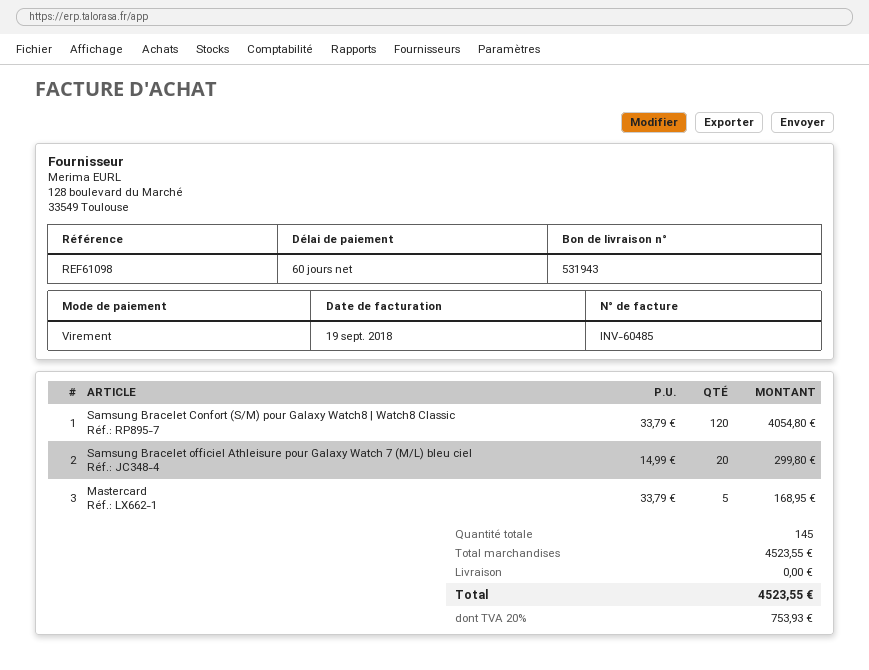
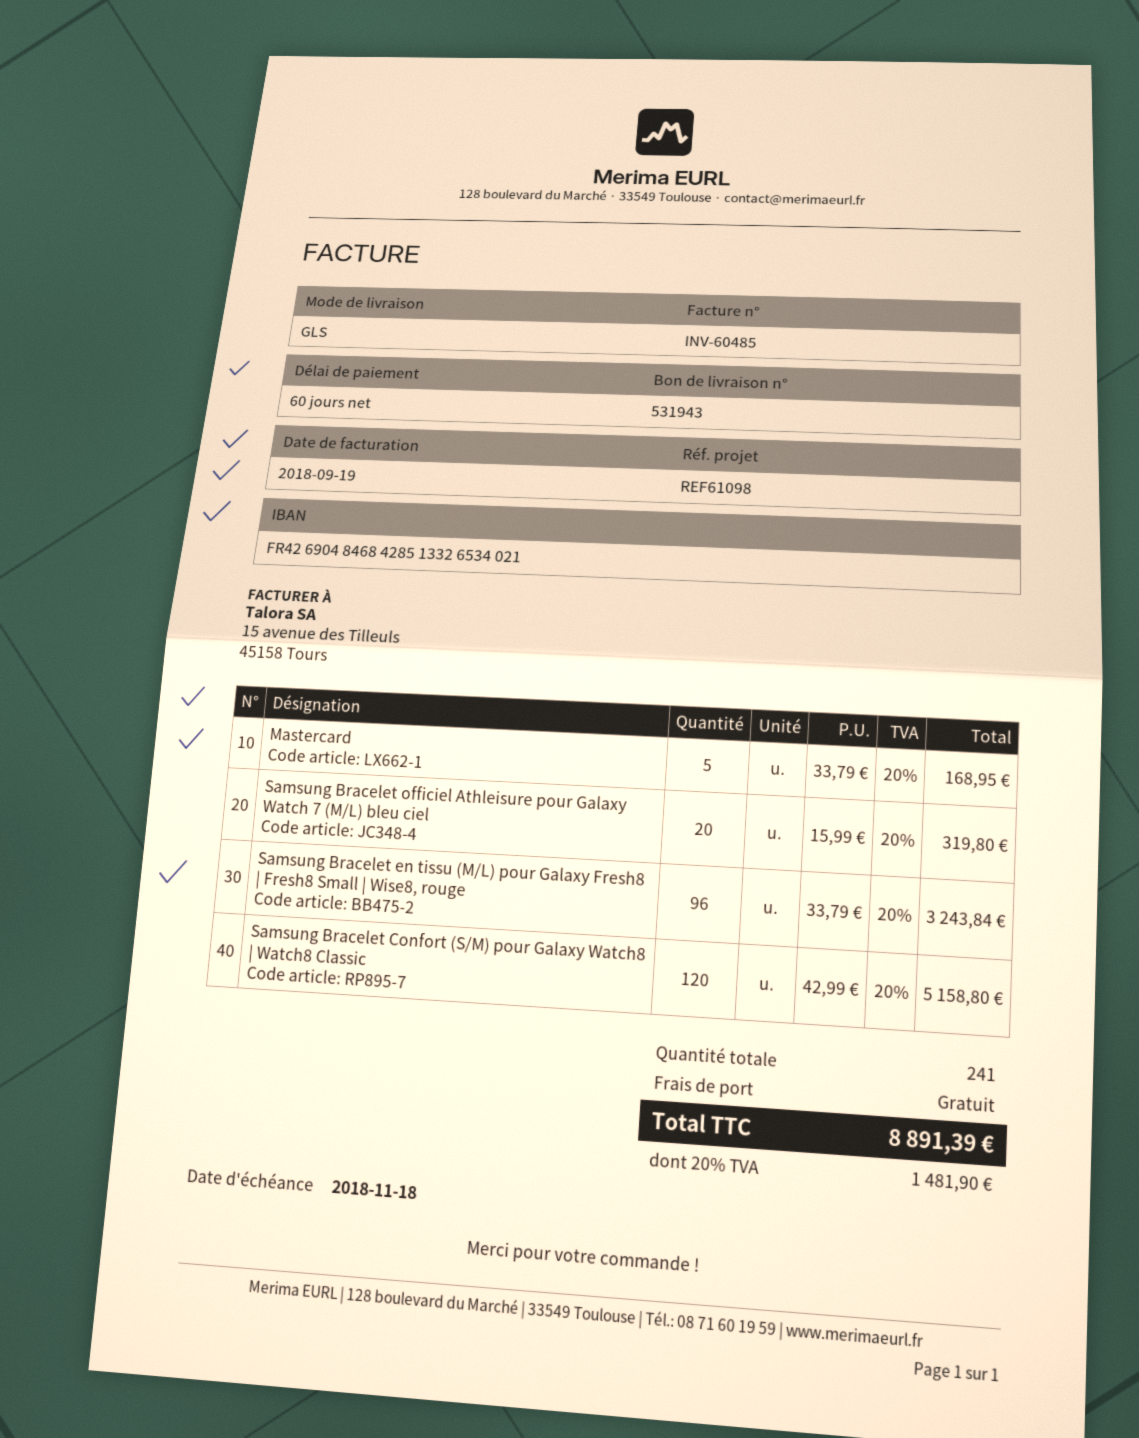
Samsung Bracelet Confort (S/M) pour Galaxy Watch8 | Watch8 Classic: 120 x 33.79 = 4054.80 -> 120 x 42.99 = 5158.80
Samsung Bracelet officiel Athleisure pour Galaxy Watch 7 (M/L) bleu ciel: 20 x 14.99 = 299.80 -> 20 x 15.99 = 319.80
Samsung Bracelet en tissu (M/L) pour Galaxy Fresh8 | Fresh8 Small | Wise8, rouge: none -> 96 x 33.79 = 3243.84
total quantity: 145 -> 241
tax: 20% = 753.93 -> 20% = 1481.90
total: 4523.55 -> 8891.39

